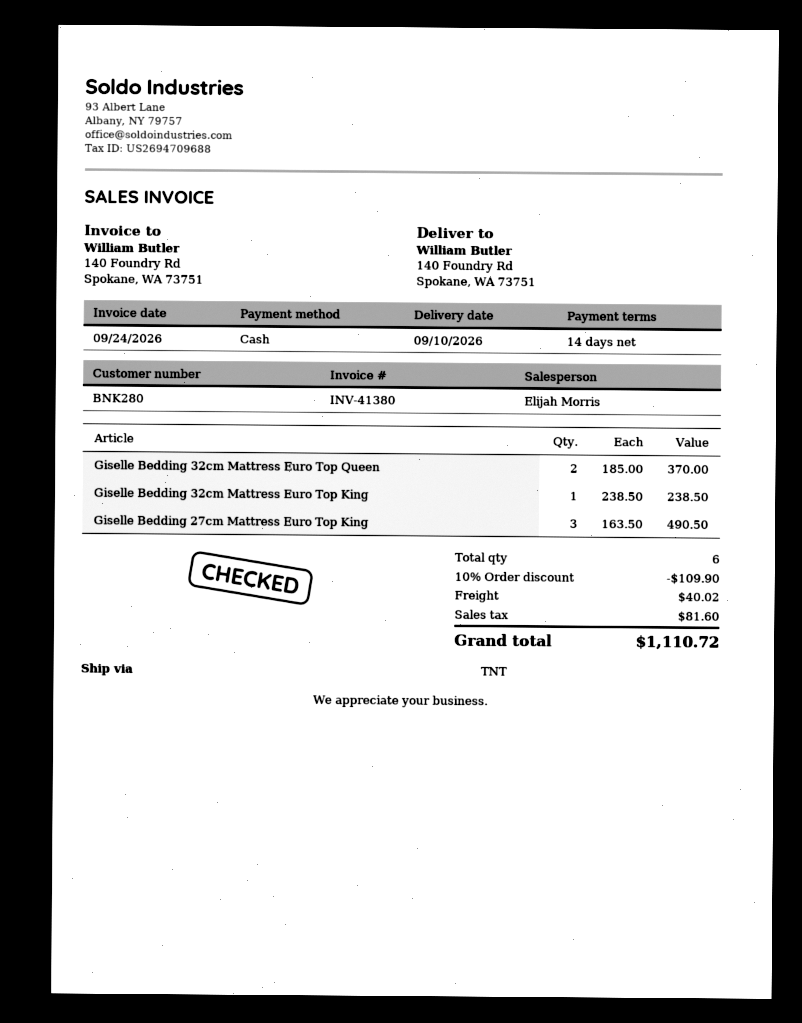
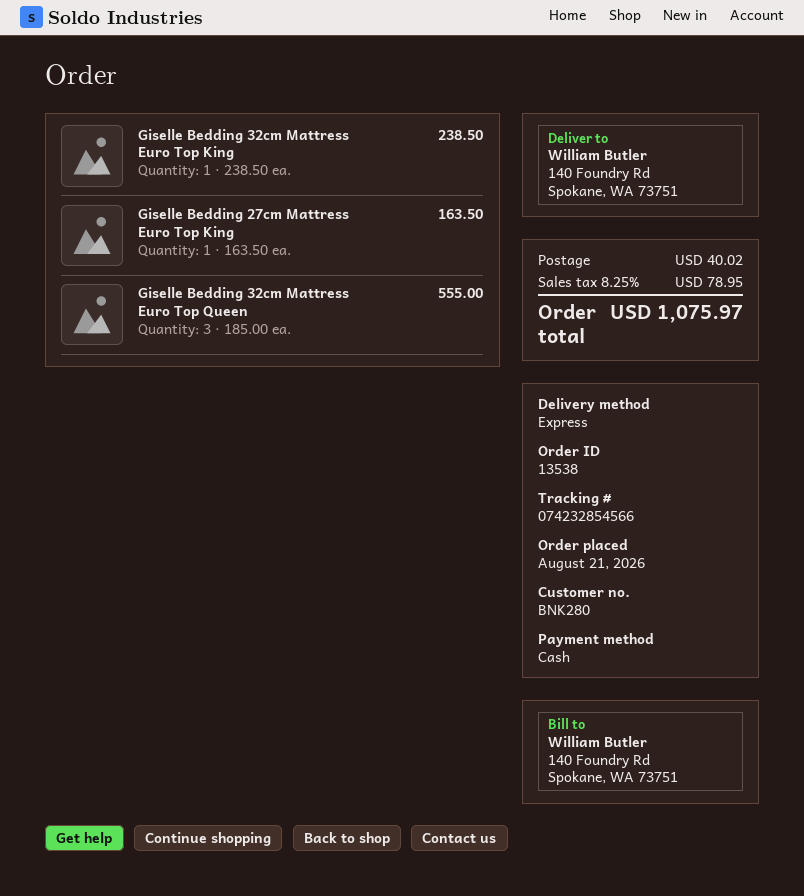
shipping method: TNT -> express
Giselle Bedding 32cm Mattress Euro Top Queen: 2 x 185.00 = 370.00 -> 3 x 185.00 = 555.00
Giselle Bedding 27cm Mattress Euro Top King: 3 x 163.50 = 490.50 -> 1 x 163.50 = 163.50
discount: 10% = 109.90 -> none
tax: 81.60 -> 78.95
total: 1110.72 -> 1075.97

